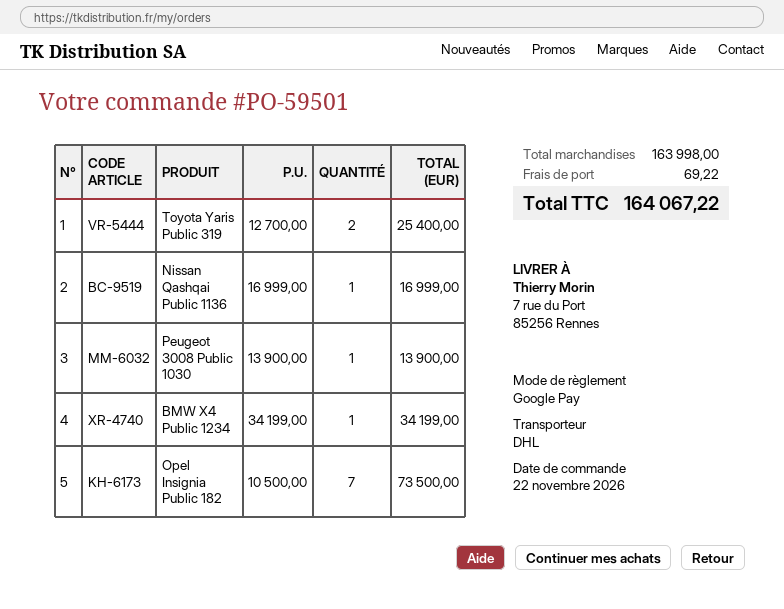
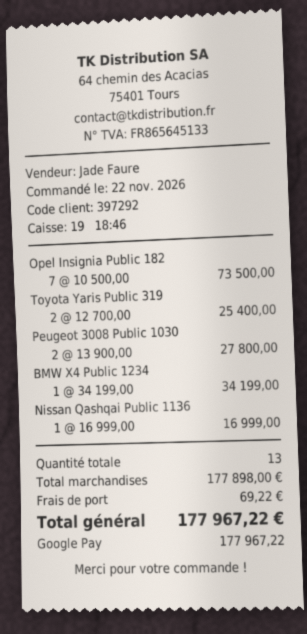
Peugeot 3008 Public 1030: 1 x 13900.00 = 13900.00 -> 2 x 13900.00 = 27800.00
subtotal: 163998.00 -> 177898.00
total: 164067.22 -> 177967.22

